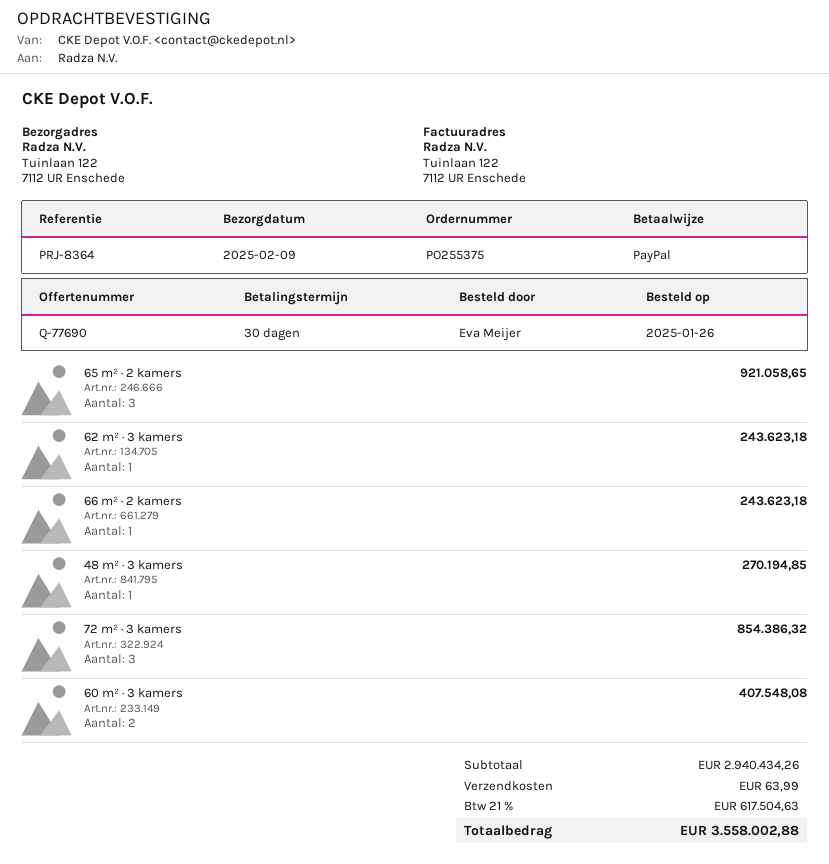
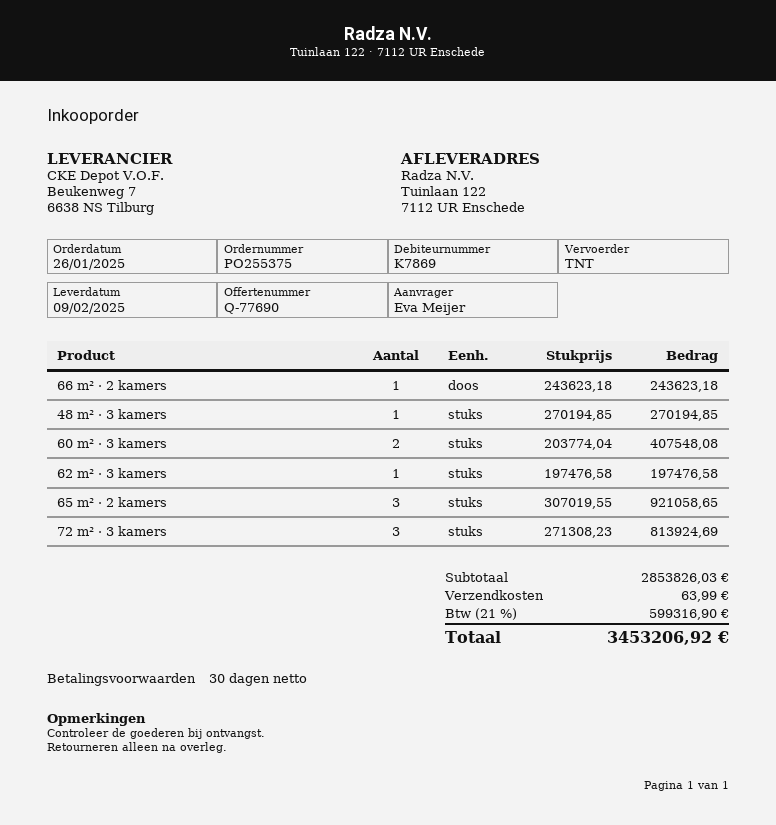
62 m² · 3 kamers: 1 for 243623.18 -> 1 for 197476.58
72 m² · 3 kamers: 3 for 854386.32 -> 3 for 813924.69
subtotal: 2940434.26 -> 2853826.03
tax: 21% = 617504.63 -> 21% = 599316.90
total: 3558002.88 -> 3453206.92

